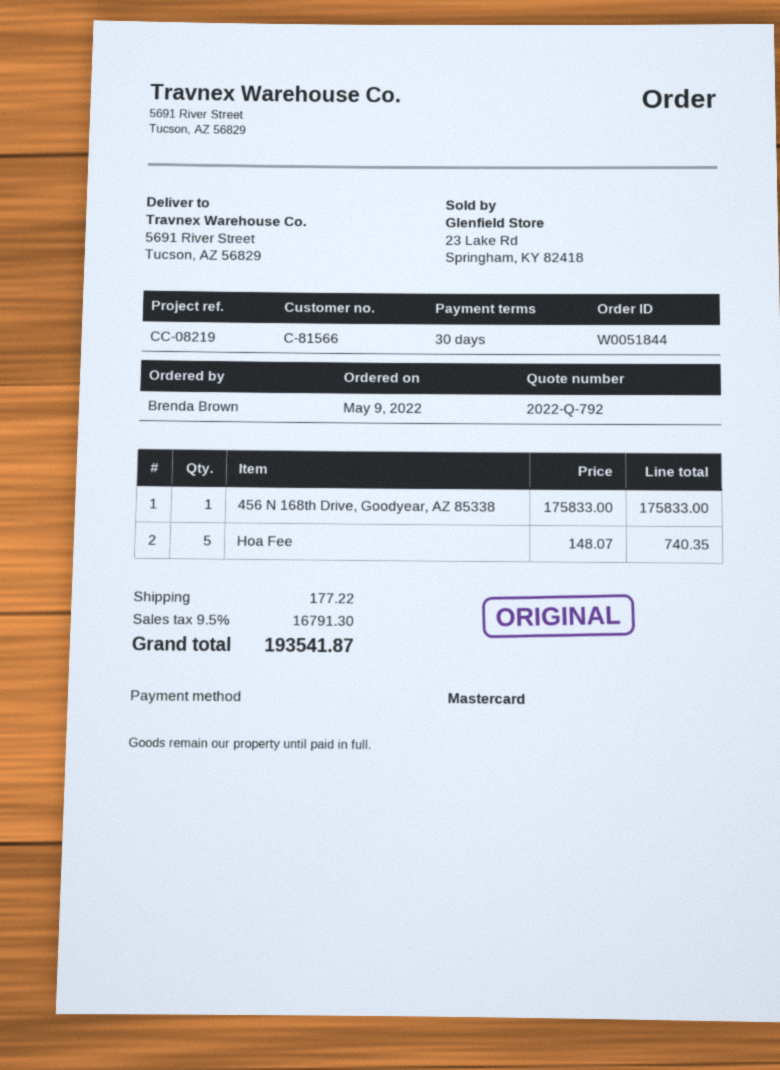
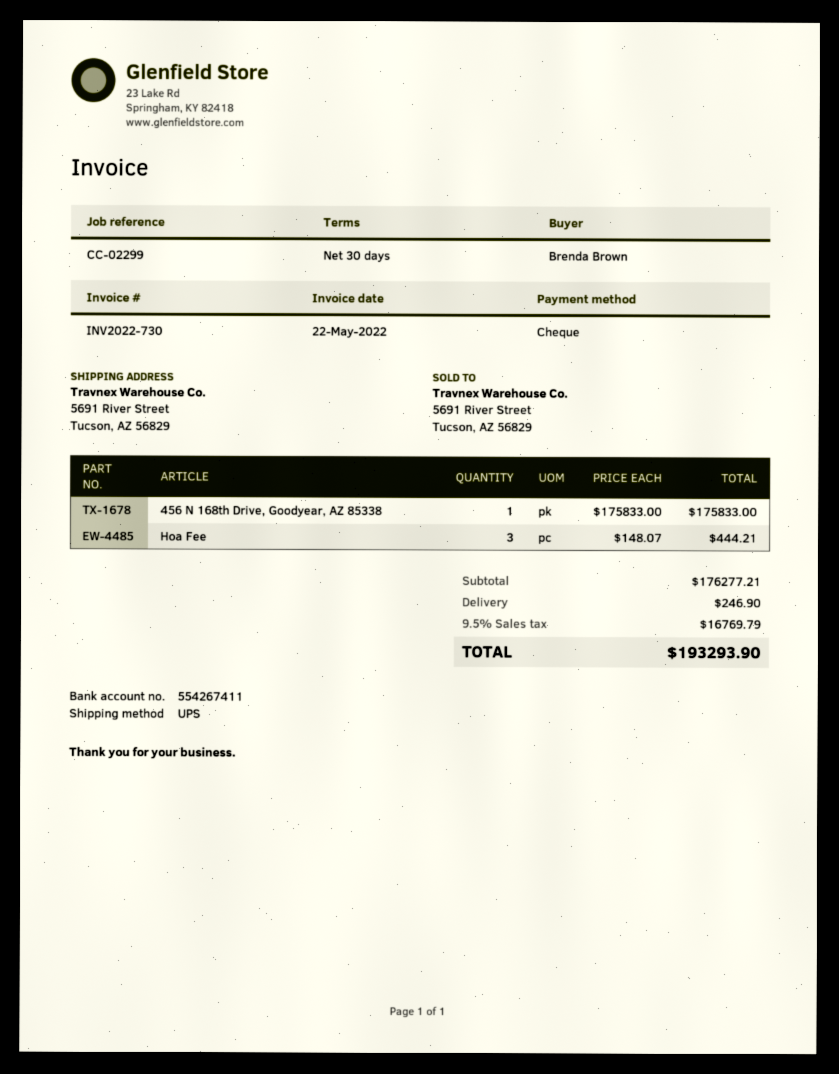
reference: CC-08219 -> CC-02299
payment method: Mastercard -> cheque
Hoa Fee: 5 x 148.07 = 740.35 -> 3 x 148.07 = 444.21
shipping: 177.22 -> 246.90
tax: 9.5% = 16791.30 -> 9.5% = 16769.79
total: 193541.87 -> 193293.90

